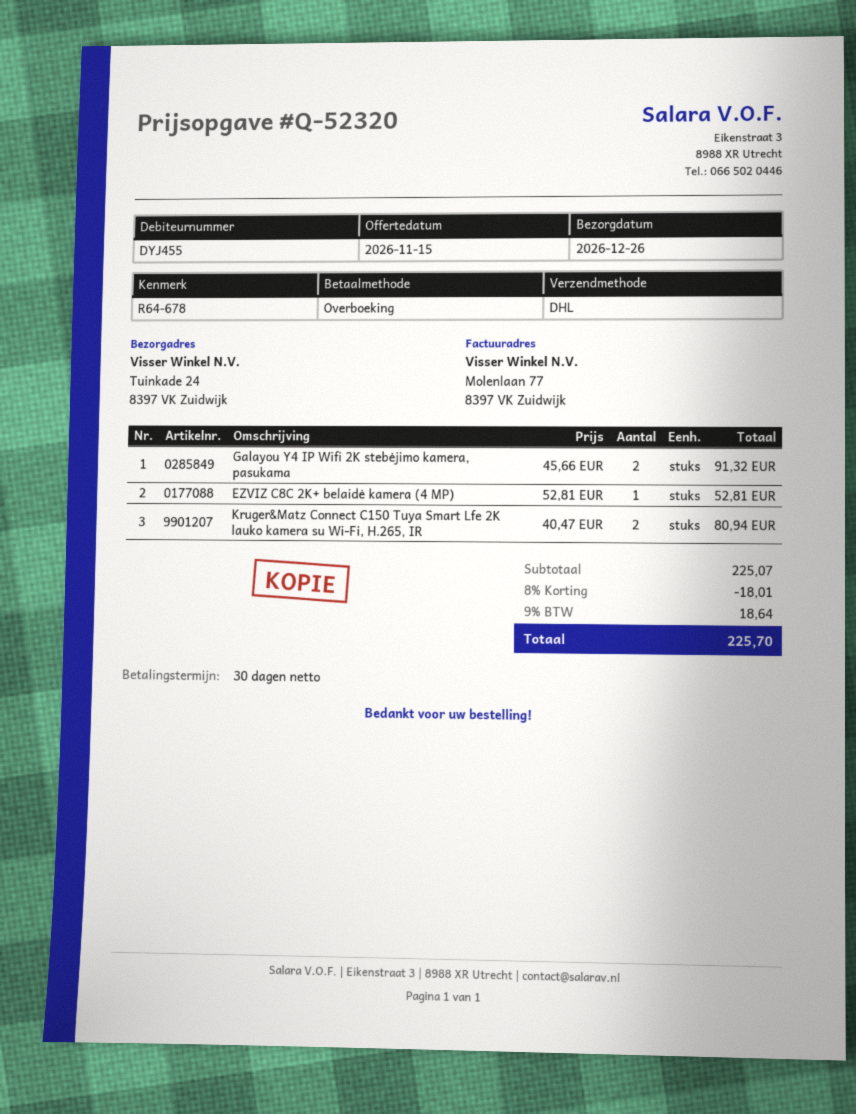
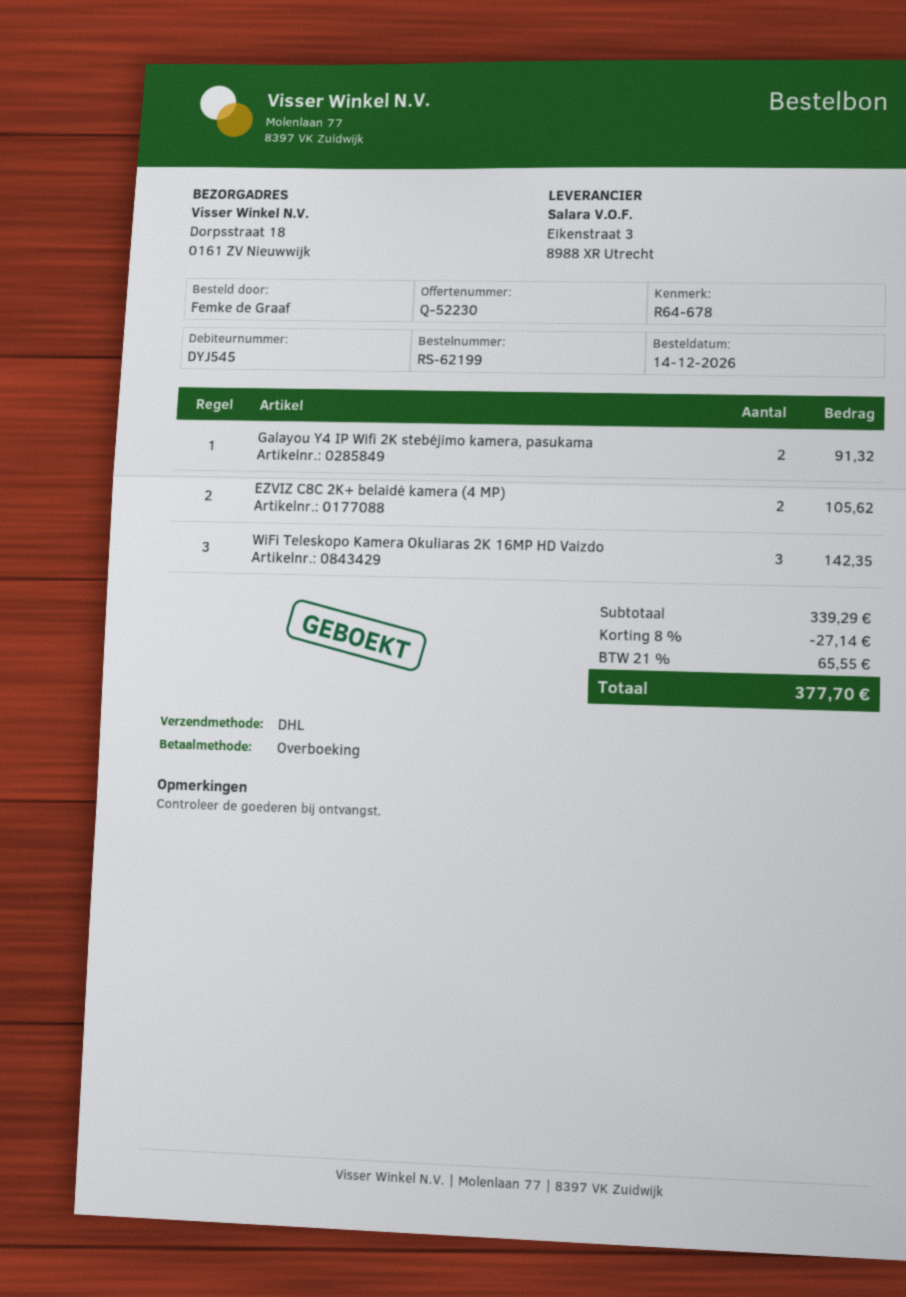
quote number: Q-52320 -> Q-52230
customer number: DYJ455 -> DYJ545
ship to: Tuinkade 24, 8397 VK Zuidwijk -> Dorpsstraat 18, 0161 ZV Nieuwwijk
EZVIZ C8C 2K+ belaidė kamera (4 MP): 1 for 52.81 -> 2 for 105.62
Kruger&Matz Connect C150 Tuya Smart Lfe 2K lauko kamera su Wi-Fi, H.265, IR: 2 for 80.94 -> none
WiFi Teleskopo Kamera Okuliaras 2K 16MP HD Vaizdo: none -> 3 for 142.35
subtotal: 225.07 -> 339.29
discount: 8% = 18.01 -> 8% = 27.14
tax: 9% = 18.64 -> 21% = 65.55
total: 225.70 -> 377.70

